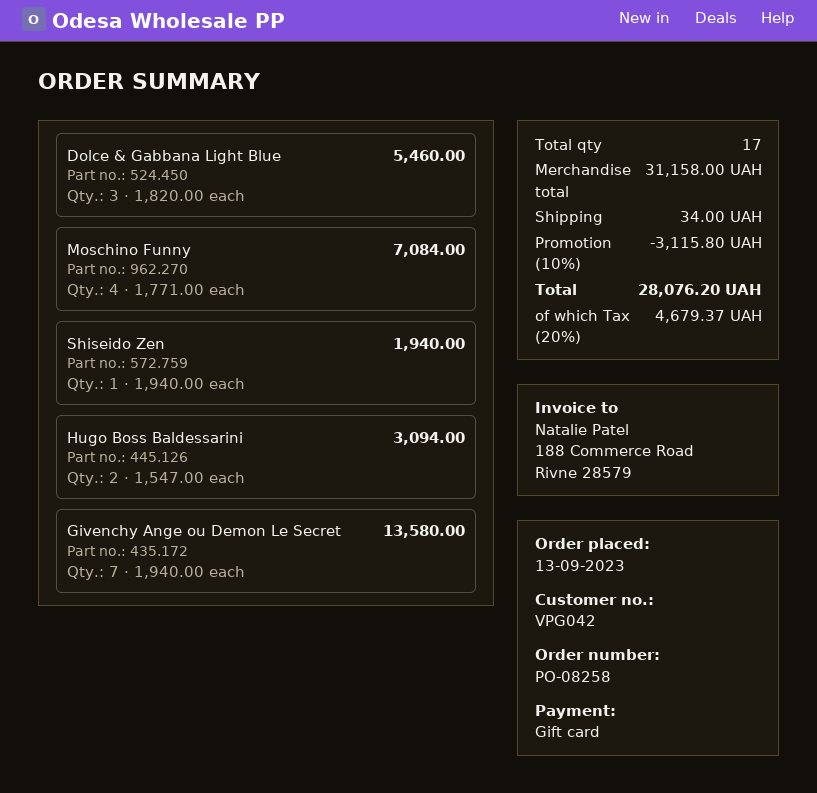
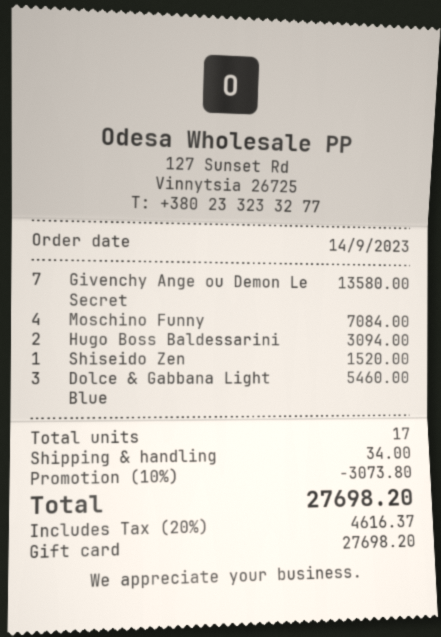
order date: 2023-09-13 -> 2023-09-14
Shiseido Zen: 1 for 1940.00 -> 1 for 1520.00
discount: 10% = 3115.80 -> 10% = 3073.80
tax: 20% = 4679.37 -> 20% = 4616.37
total: 28076.20 -> 27698.20

